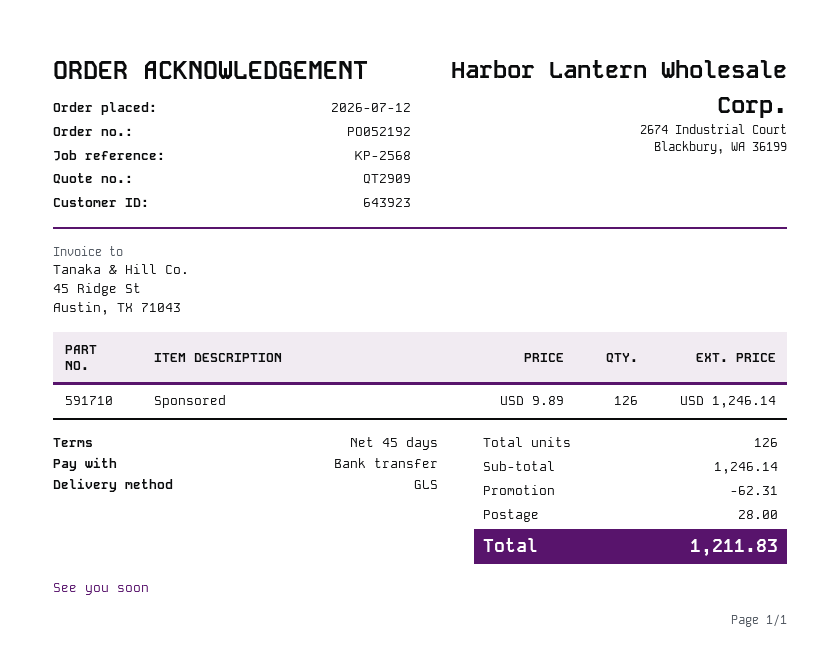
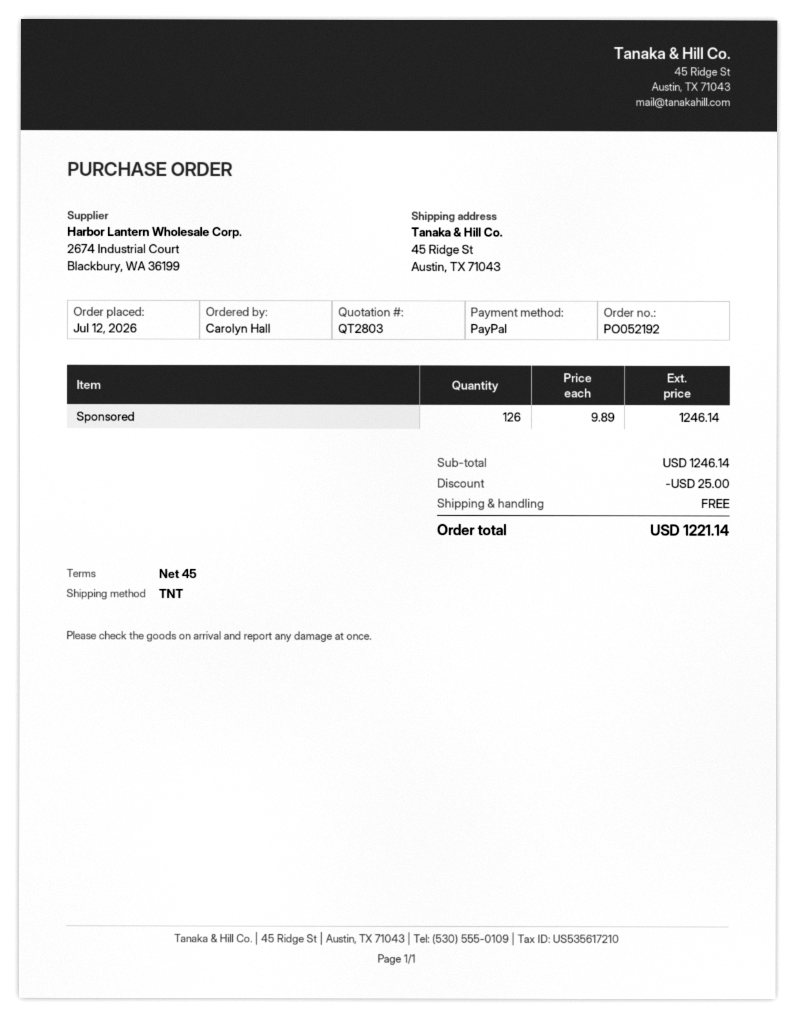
quote number: QT2909 -> QT2803
payment method: bank transfer -> PayPal
shipping method: GLS -> TNT
discount: 62.31 -> 25.00
shipping: 28.00 -> 0.00
total: 1211.83 -> 1221.14

